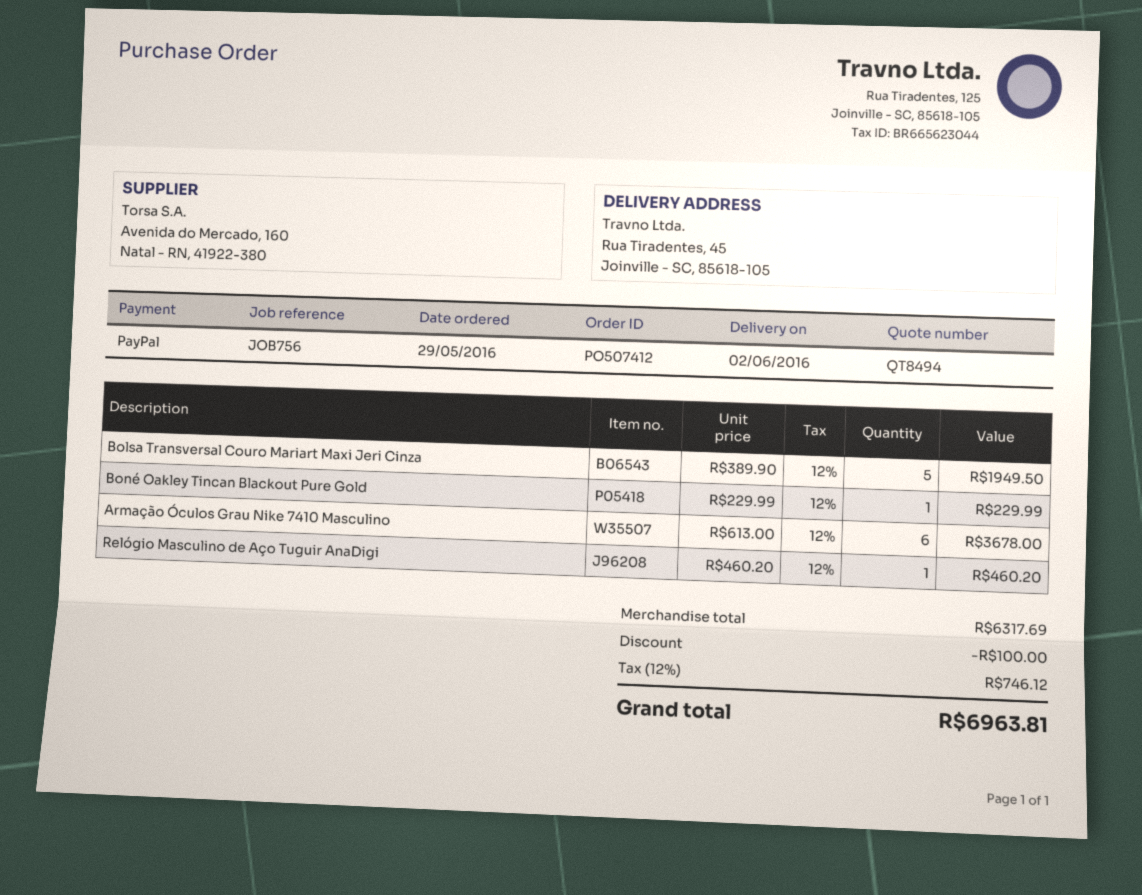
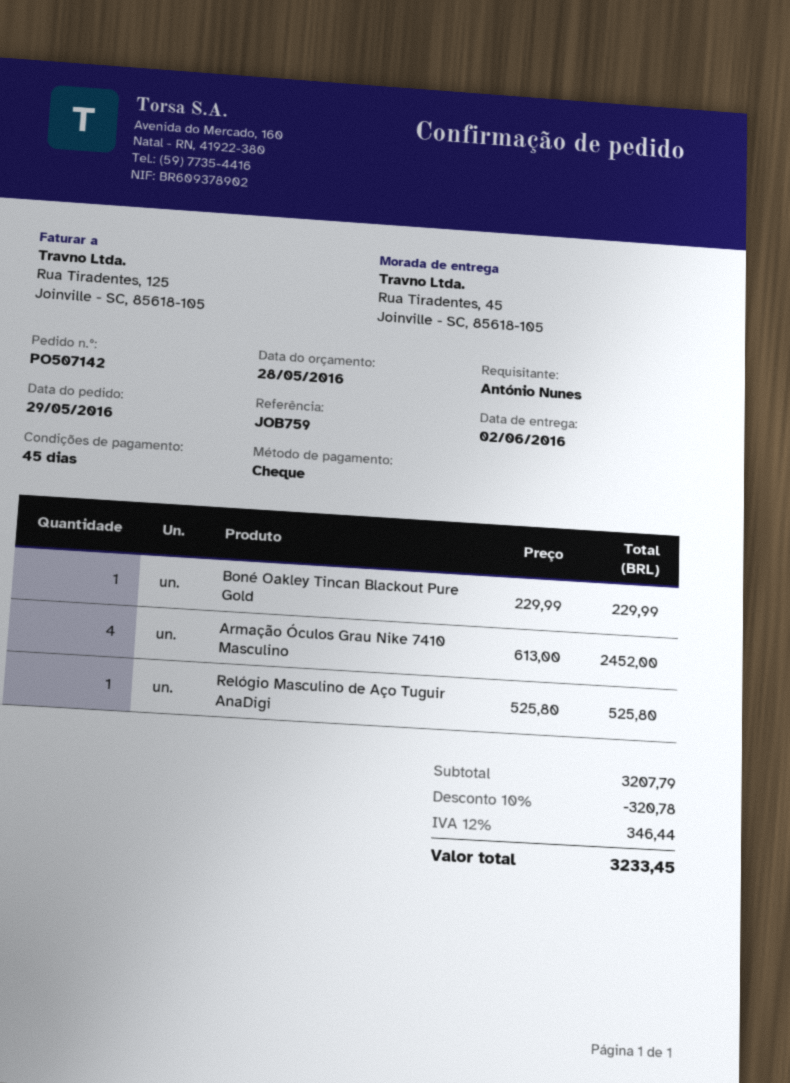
order number: PO507412 -> PO507142
reference: JOB756 -> JOB759
payment method: PayPal -> cheque
Bolsa Transversal Couro Mariart Maxi Jeri Cinza: 5 x 389.90 = 1949.50 -> none
Armação Óculos Grau Nike 7410 Masculino: 6 x 613.00 = 3678.00 -> 4 x 613.00 = 2452.00
Relógio Masculino de Aço Tuguir AnaDigi: 1 x 460.20 = 460.20 -> 1 x 525.80 = 525.80
subtotal: 6317.69 -> 3207.79
discount: 100.00 -> 320.78
tax: 12% = 746.12 -> 12% = 346.44
total: 6963.81 -> 3233.45

